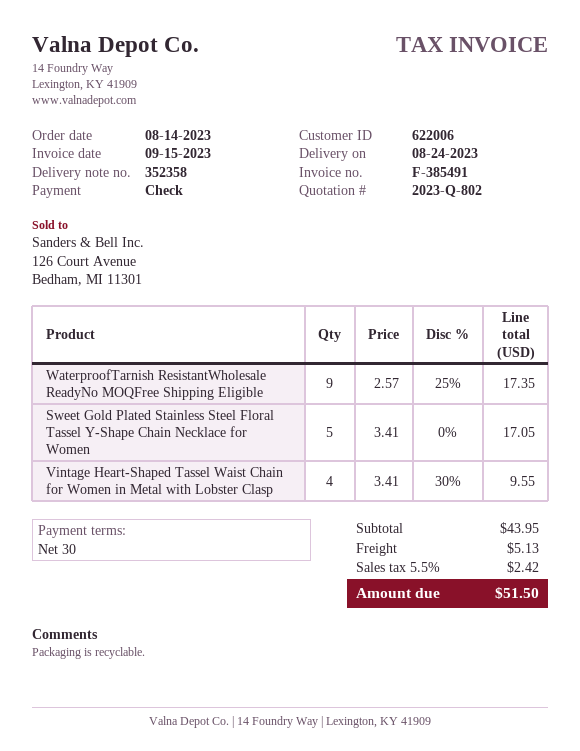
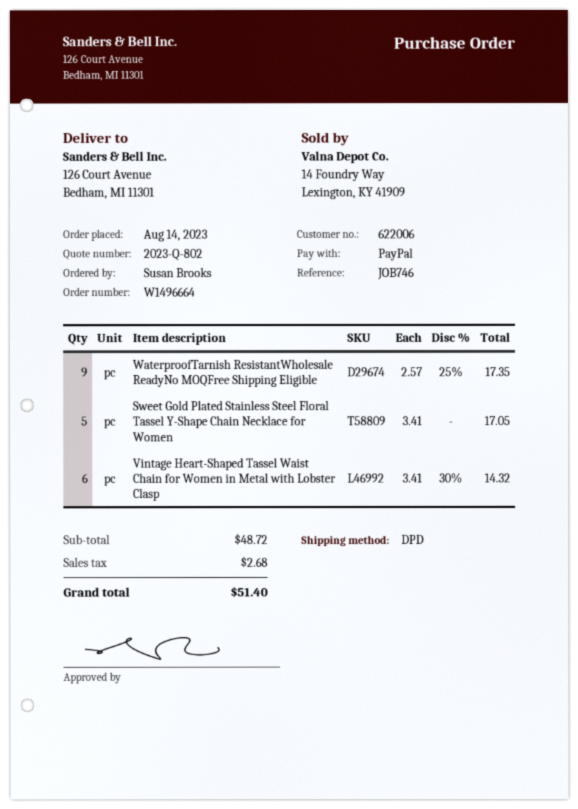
payment method: cheque -> PayPal
Vintage Heart-Shaped Tassel Waist Chain for Women in Metal with Lobster Clasp: 4 x 3.41 - 30% = 9.55 -> 6 x 3.41 - 30% = 14.32
subtotal: 43.95 -> 48.72
shipping: 5.13 -> none
tax: 2.42 -> 2.68
total: 51.50 -> 51.40

